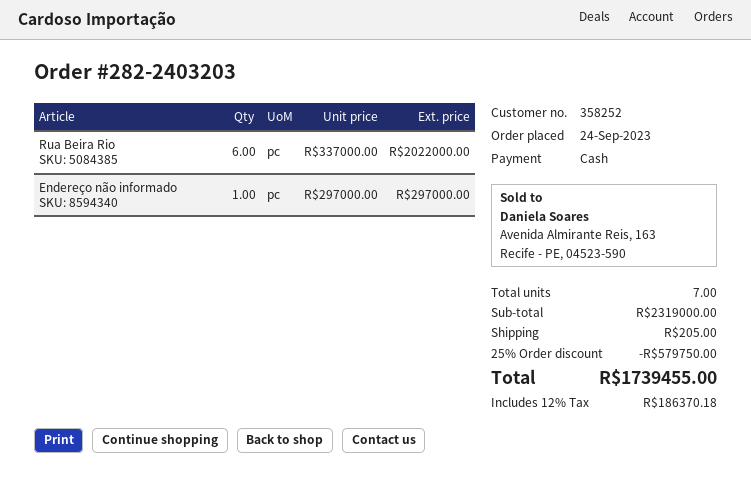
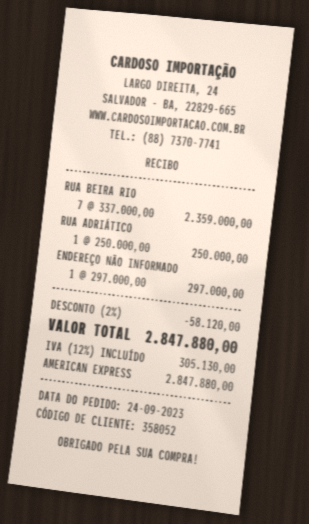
customer number: 358252 -> 358052
payment method: cash -> American Express
Rua Beira Rio: 6 x 337000.00 = 2022000.00 -> 7 x 337000.00 = 2359000.00
RUA ADRIÁTICO: none -> 1 x 250000.00 = 250000.00
discount: 25% = 579750.00 -> 2% = 58120.00
shipping: 205.00 -> none
tax: 12% = 186370.18 -> 12% = 305130.00
total: 1739455.00 -> 2847880.00

